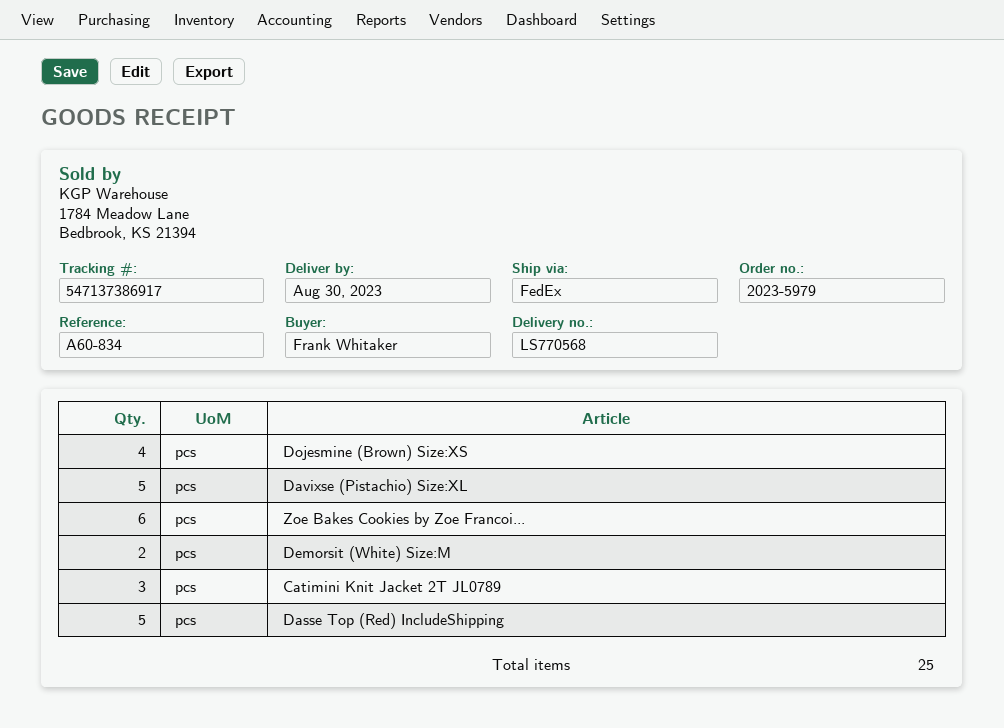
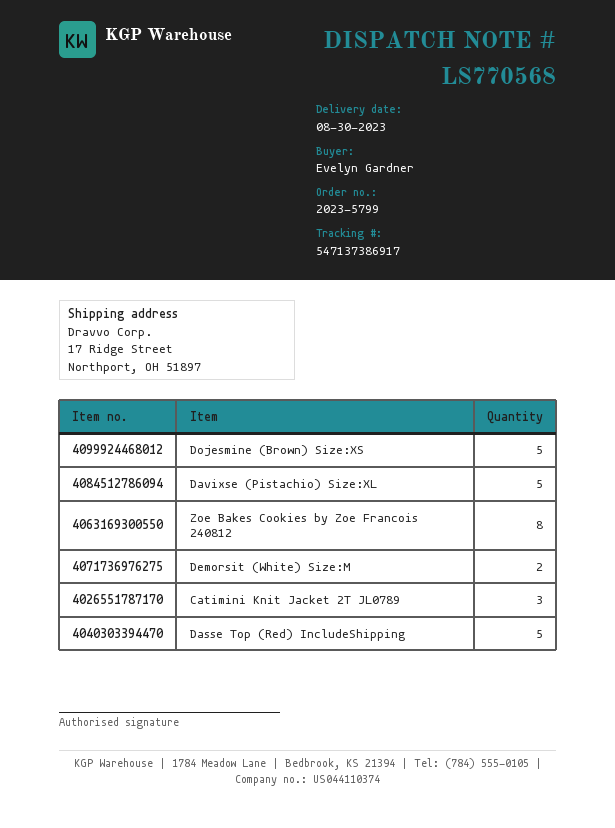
order number: 2023-5979 -> 2023-5799
ordered by: Frank Whitaker -> Evelyn Gardner
Dojesmine (Brown) Size:XS: 4 -> 5
Zoe Bakes Cookies by Zoe Francoi...: 6 -> 8

